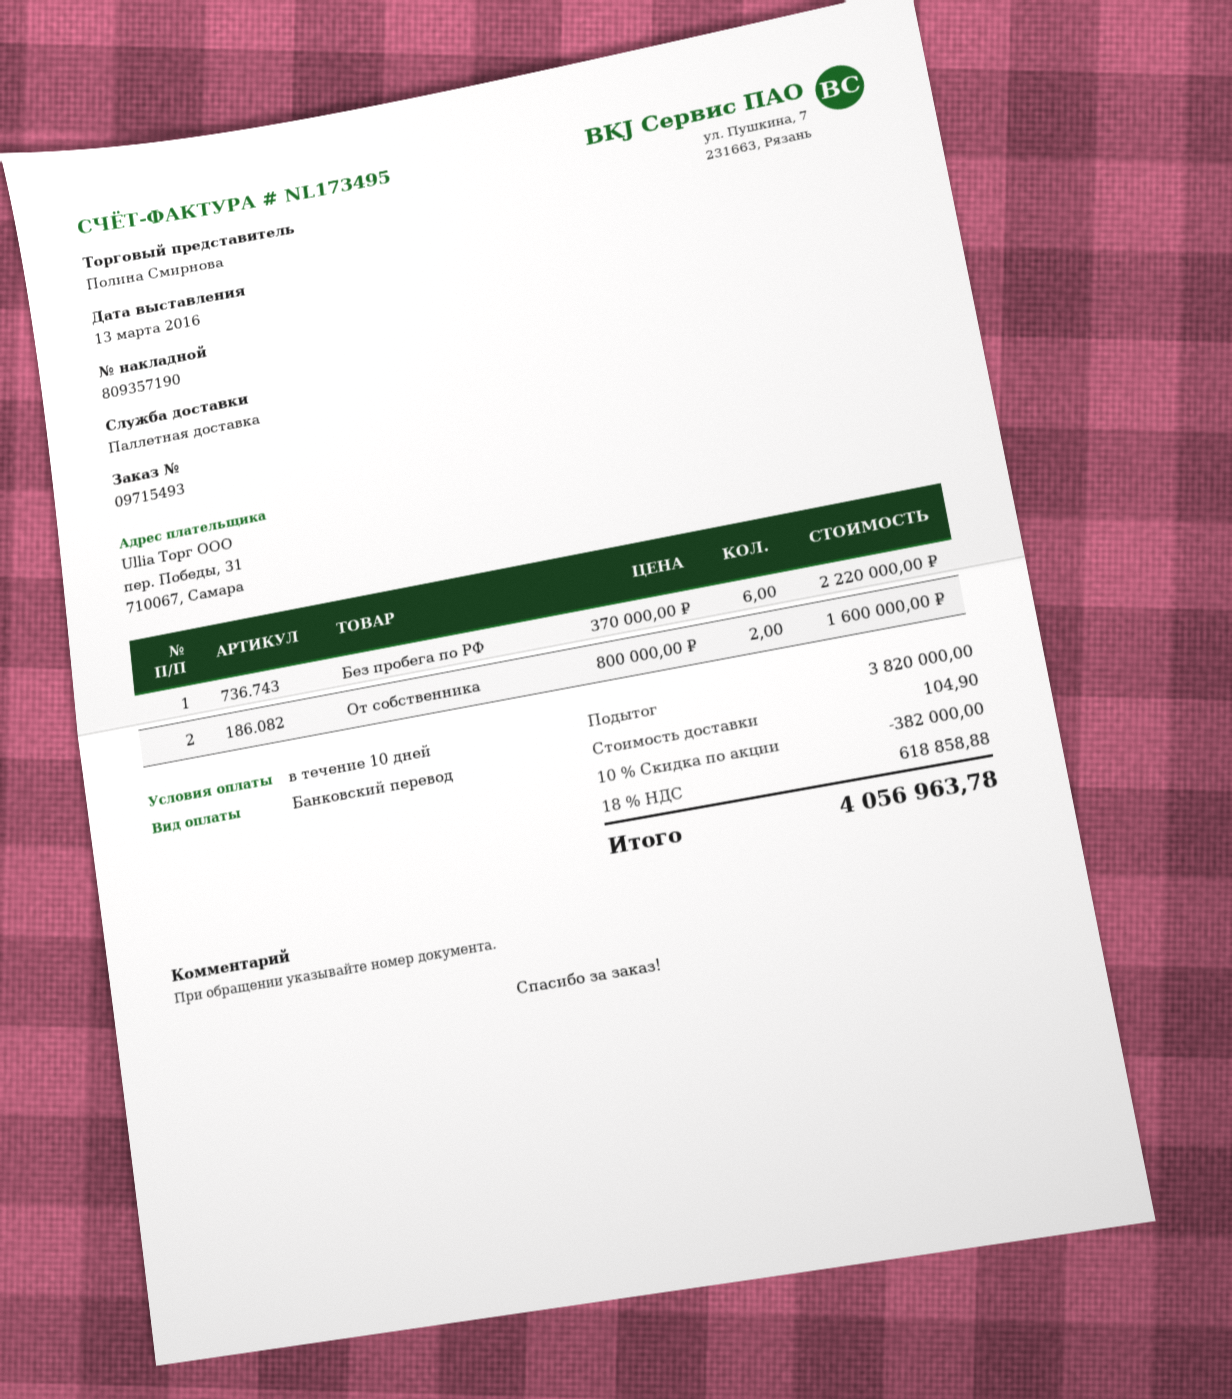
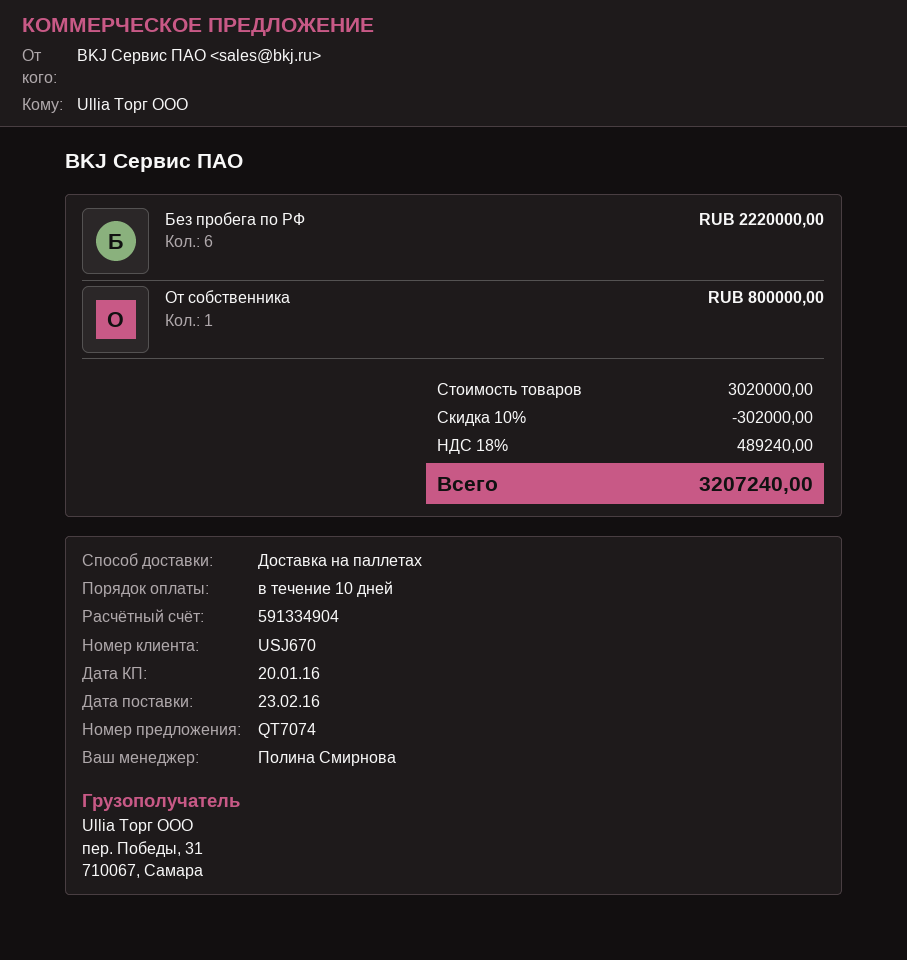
От собственника: 2 for 1600000.00 -> 1 for 800000.00
subtotal: 3820000.00 -> 3020000.00
discount: 10% = 382000.00 -> 10% = 302000.00
shipping: 104.90 -> none
tax: 18% = 618858.88 -> 18% = 489240.00
total: 4056963.78 -> 3207240.00

